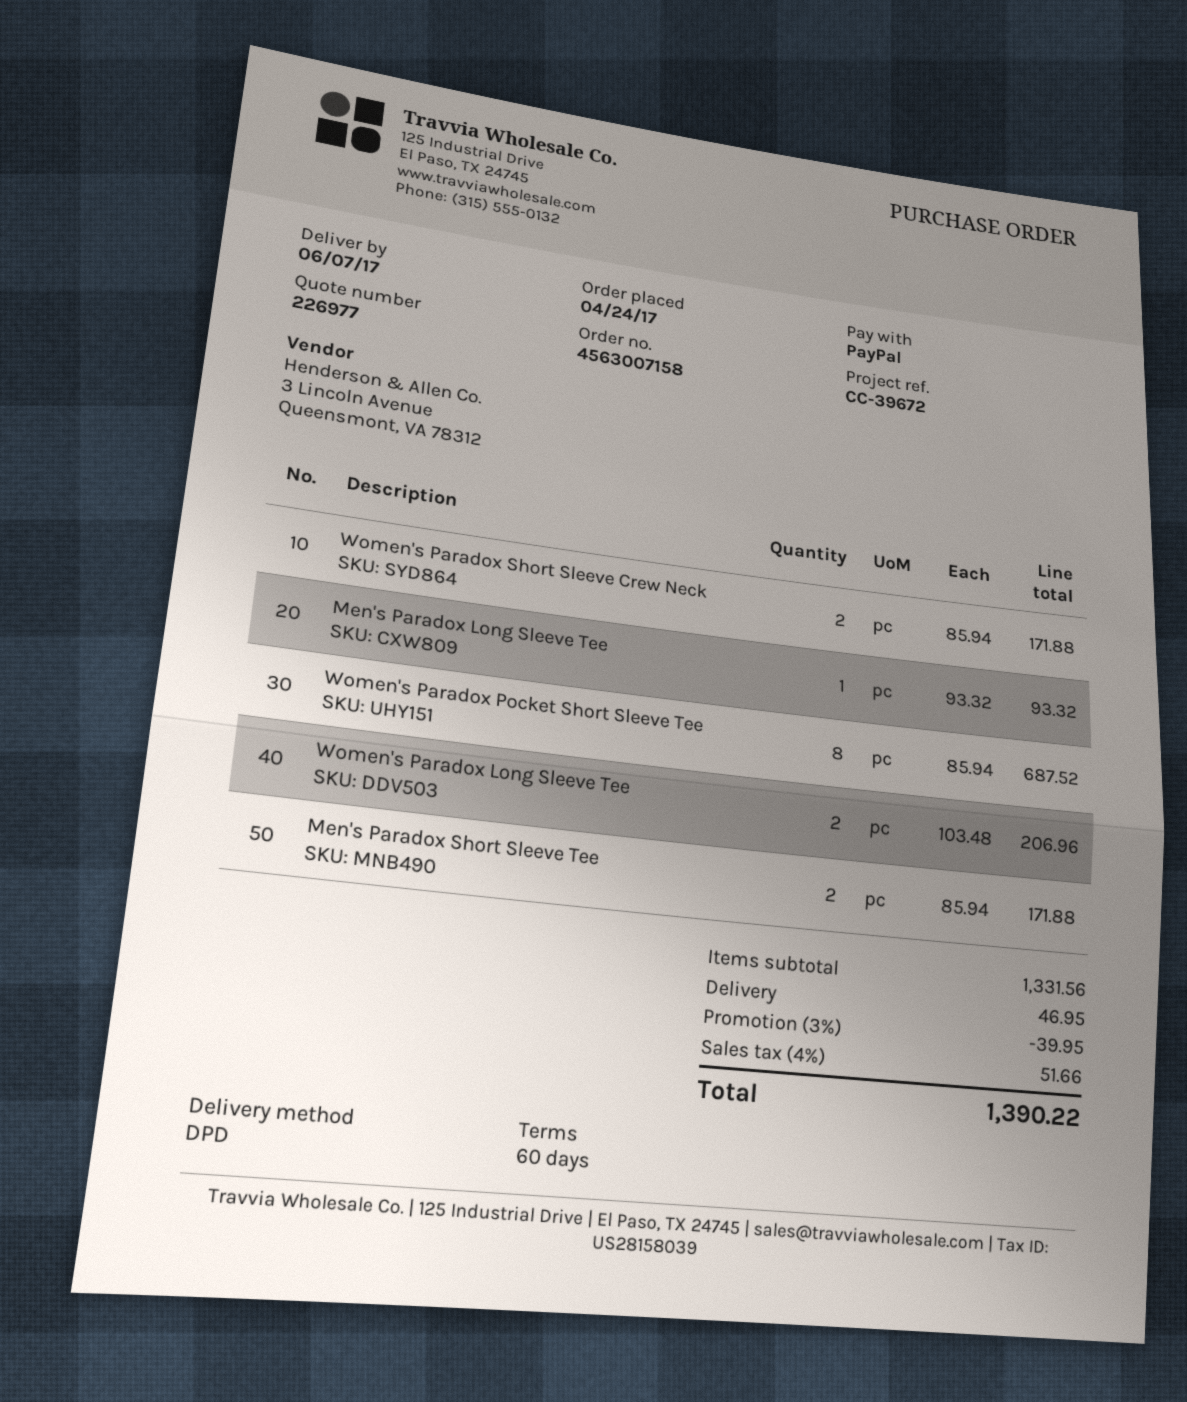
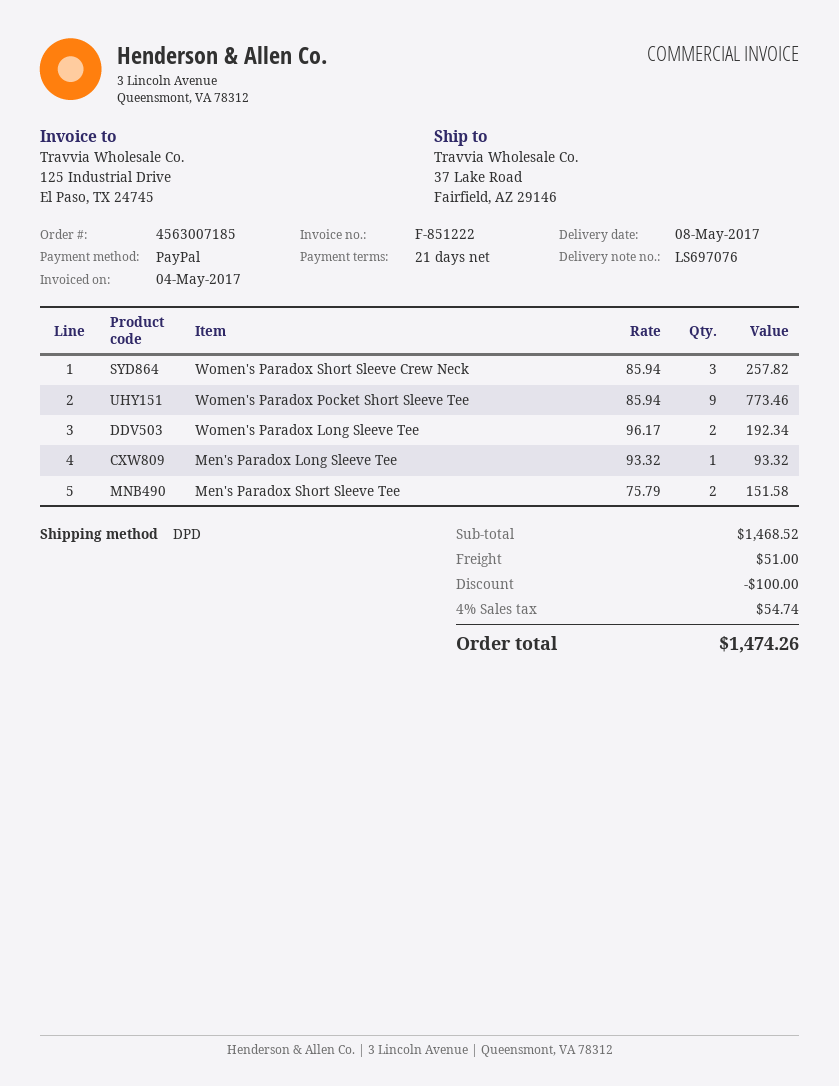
order number: 4563007158 -> 4563007185
delivery date: 2017-06-07 -> 2017-05-08
payment terms: 60 days -> 21 days
Women's Paradox Short Sleeve Crew Neck: 2 x 85.94 = 171.88 -> 3 x 85.94 = 257.82
Women's Paradox Pocket Short Sleeve Tee: 8 x 85.94 = 687.52 -> 9 x 85.94 = 773.46
Women's Paradox Long Sleeve Tee: 2 x 103.48 = 206.96 -> 2 x 96.17 = 192.34
Men's Paradox Short Sleeve Tee: 2 x 85.94 = 171.88 -> 2 x 75.79 = 151.58
subtotal: 1331.56 -> 1468.52
discount: 39.95 -> 100.00
shipping: 46.95 -> 51.00
tax: 4% = 51.66 -> 4% = 54.74
total: 1390.22 -> 1474.26

